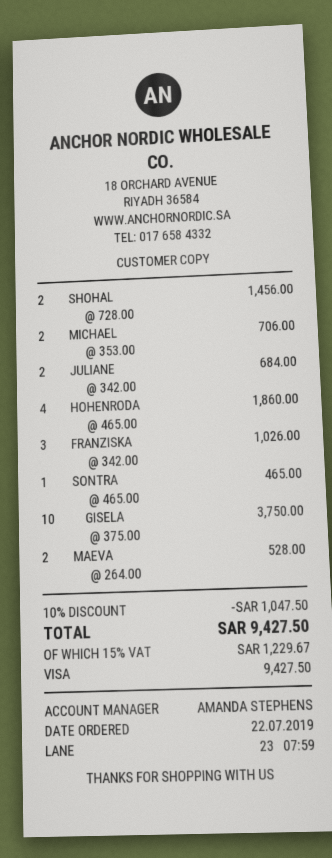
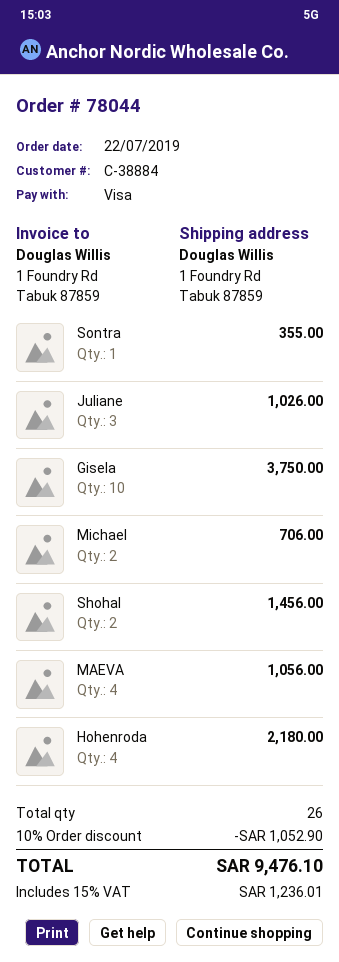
JULIANE: 2 for 684.00 -> 3 for 1026.00
HOHENRODA: 4 for 1860.00 -> 4 for 2180.00
FRANZISKA: 3 for 1026.00 -> none
SONTRA: 1 for 465.00 -> 1 for 355.00
MAEVA: 2 for 528.00 -> 4 for 1056.00
discount: 10% = 1047.50 -> 10% = 1052.90
tax: 15% = 1229.67 -> 15% = 1236.01
total: 9427.50 -> 9476.10

